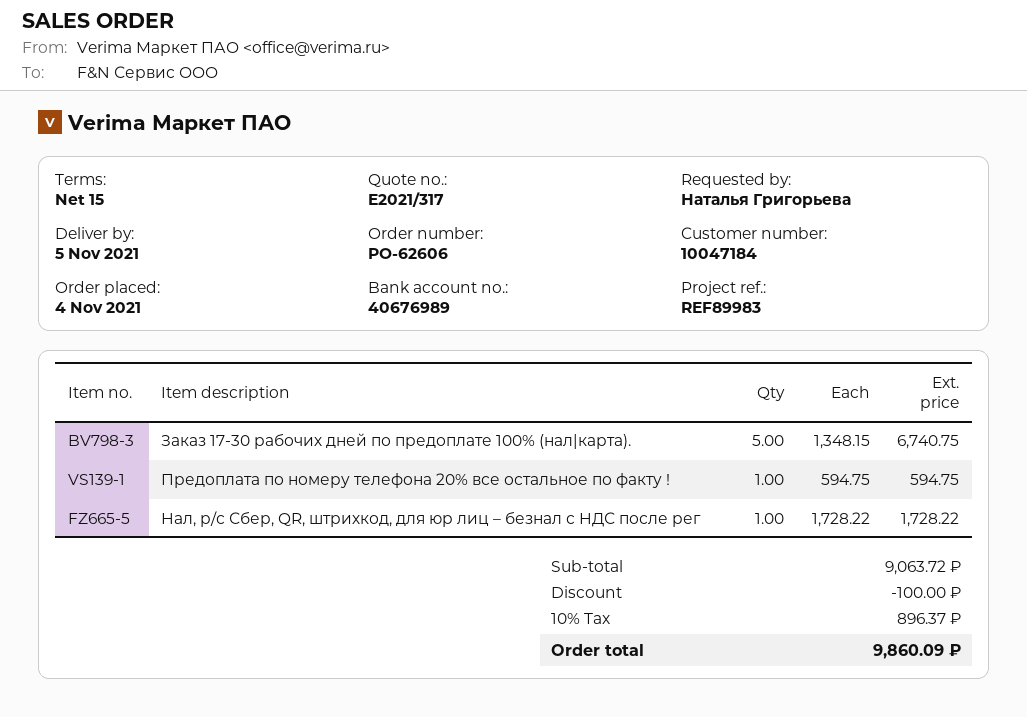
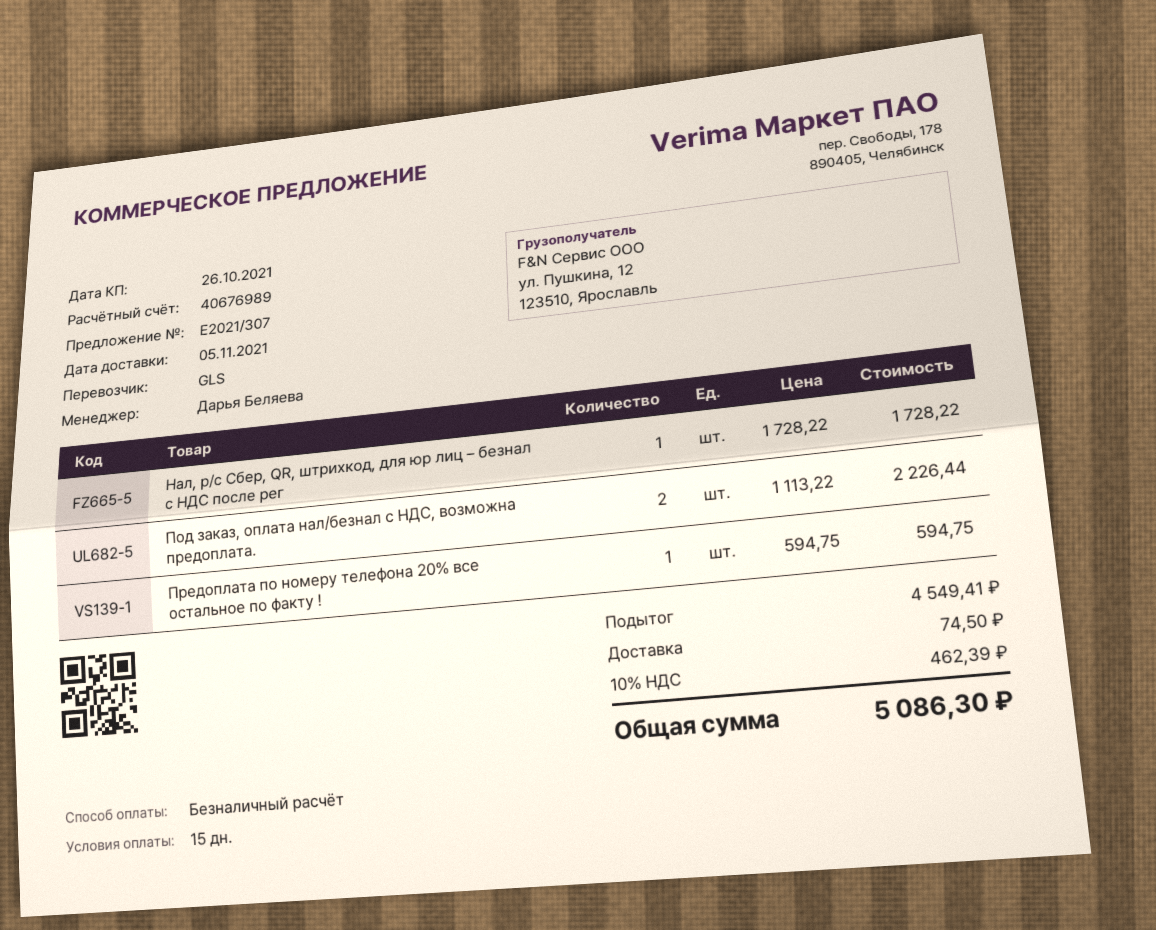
quote number: E2021/317 -> E2021/307
Заказ 17-30 рабочих дней по предоплате 100% (нал|карта).: 5 x 1348.15 = 6740.75 -> none
Под заказ, оплата нал/безнал с НДС, возможна предоплата.: none -> 2 x 1113.22 = 2226.44
subtotal: 9063.72 -> 4549.41
discount: 100.00 -> none
shipping: none -> 74.50
tax: 10% = 896.37 -> 10% = 462.39
total: 9860.09 -> 5086.30

